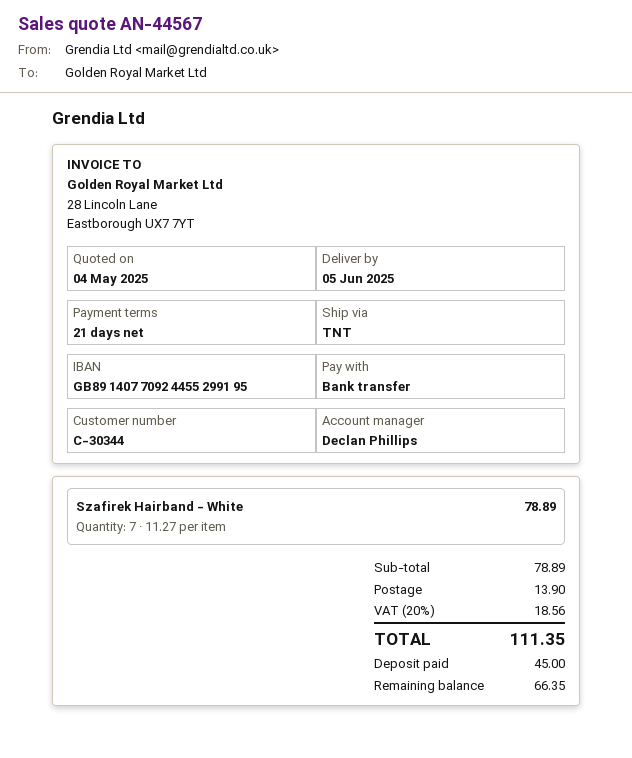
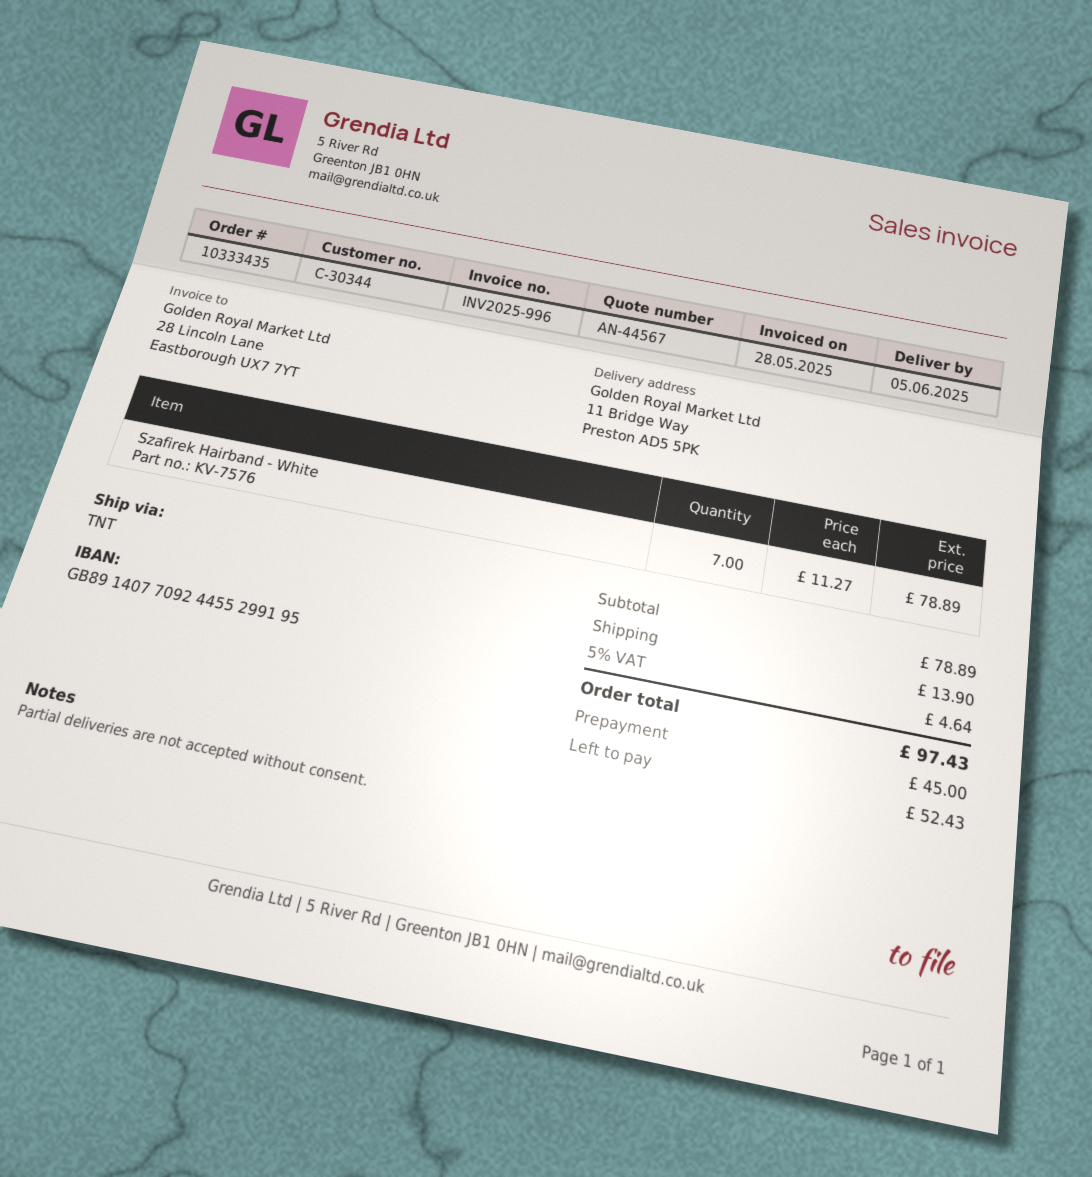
tax: 20% = 18.56 -> 5% = 4.64
total: 111.35 -> 97.43
balance: 66.35 -> 52.43

